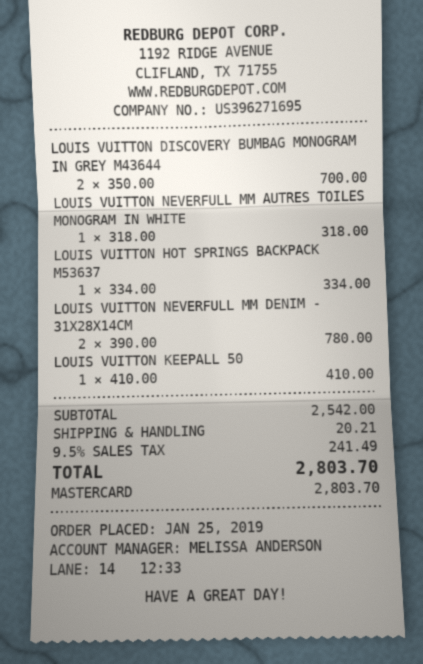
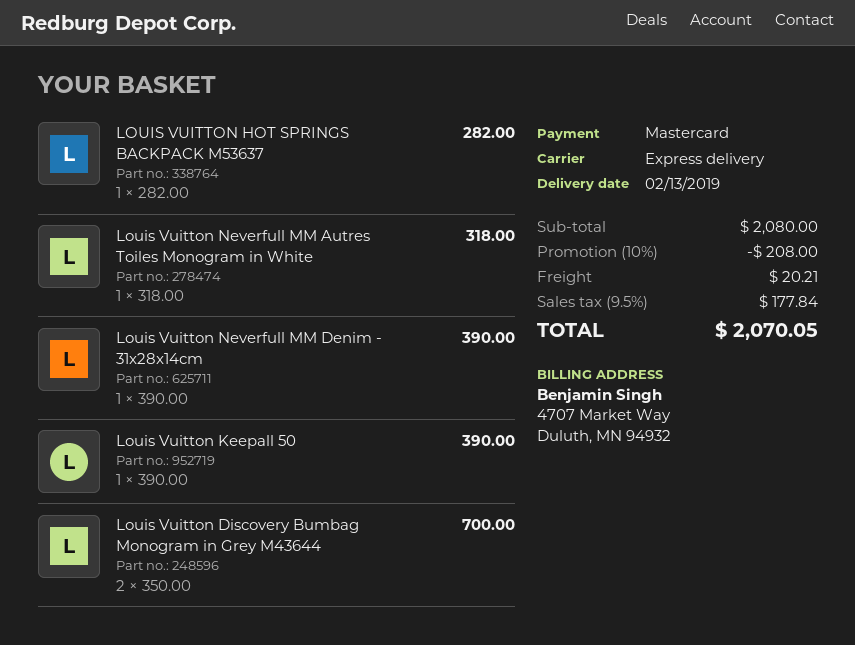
LOUIS VUITTON HOT SPRINGS BACKPACK M53637: 1 x 334.00 = 334.00 -> 1 x 282.00 = 282.00
LOUIS VUITTON NEVERFULL MM DENIM - 31X28X14CM: 2 x 390.00 = 780.00 -> 1 x 390.00 = 390.00
LOUIS VUITTON KEEPALL 50: 1 x 410.00 = 410.00 -> 1 x 390.00 = 390.00
subtotal: 2542.00 -> 2080.00
discount: none -> 10% = 208.00
tax: 9.5% = 241.49 -> 9.5% = 177.84
total: 2803.70 -> 2070.05

